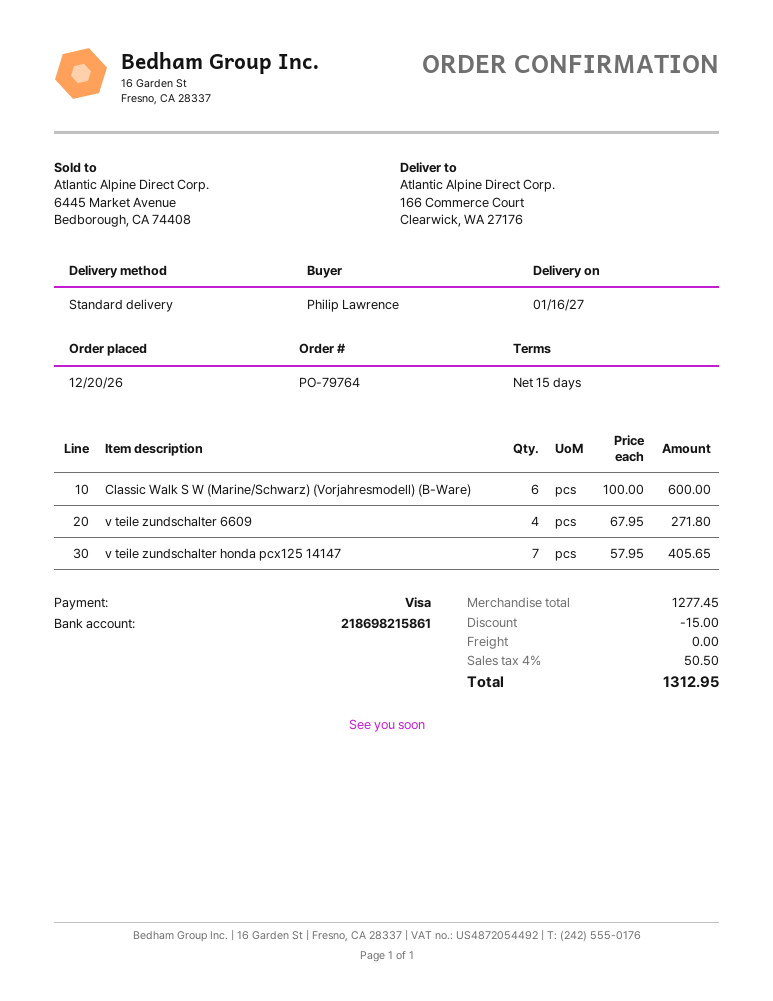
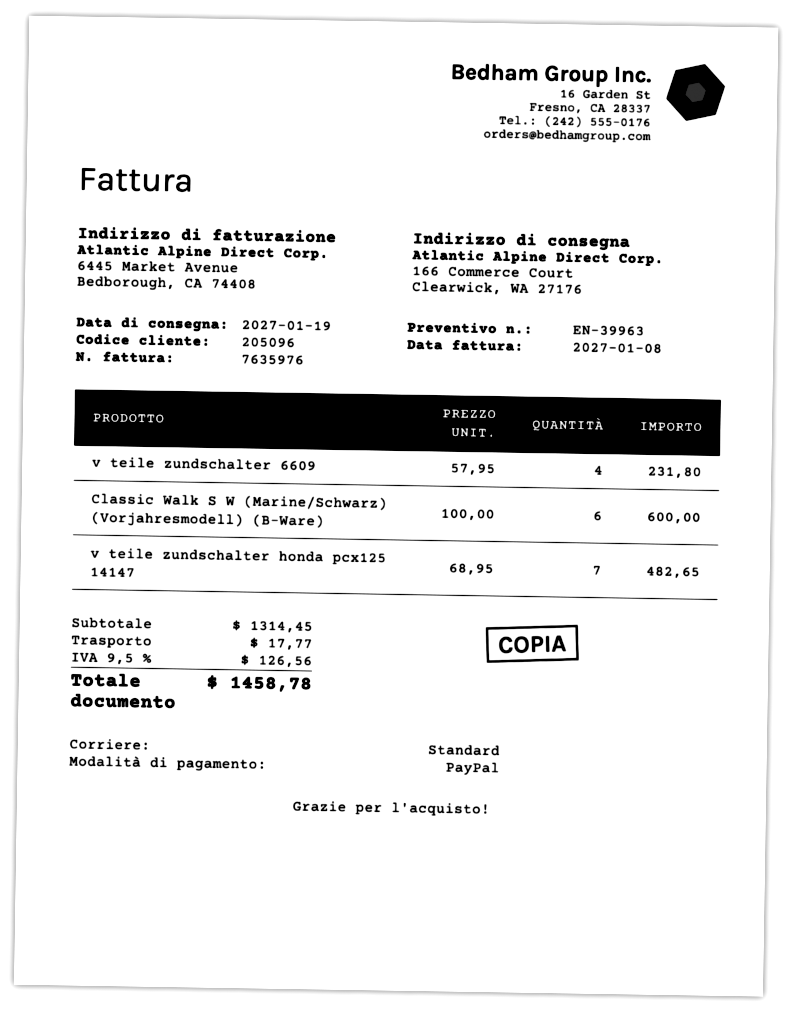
delivery date: 2027-01-16 -> 2027-01-19
payment method: Visa -> PayPal
v teile zundschalter 6609: 4 x 67.95 = 271.80 -> 4 x 57.95 = 231.80
v teile zundschalter honda pcx125 14147: 7 x 57.95 = 405.65 -> 7 x 68.95 = 482.65
subtotal: 1277.45 -> 1314.45
discount: 15.00 -> none
shipping: 0.00 -> 17.77
tax: 4% = 50.50 -> 9.5% = 126.56
total: 1312.95 -> 1458.78

